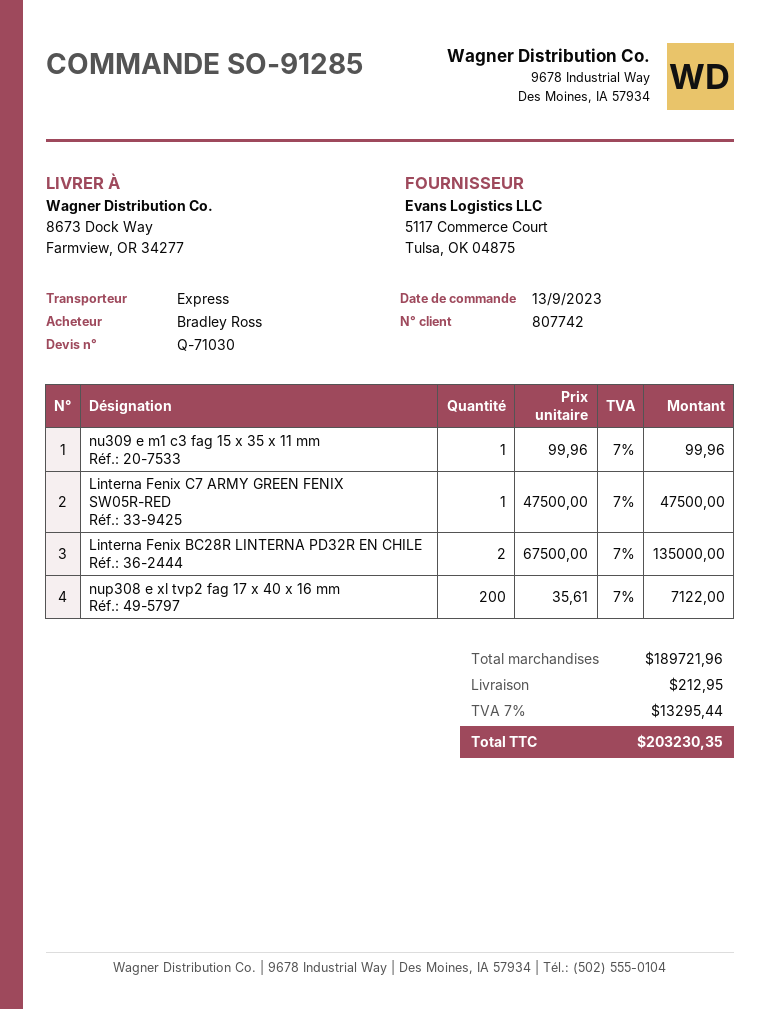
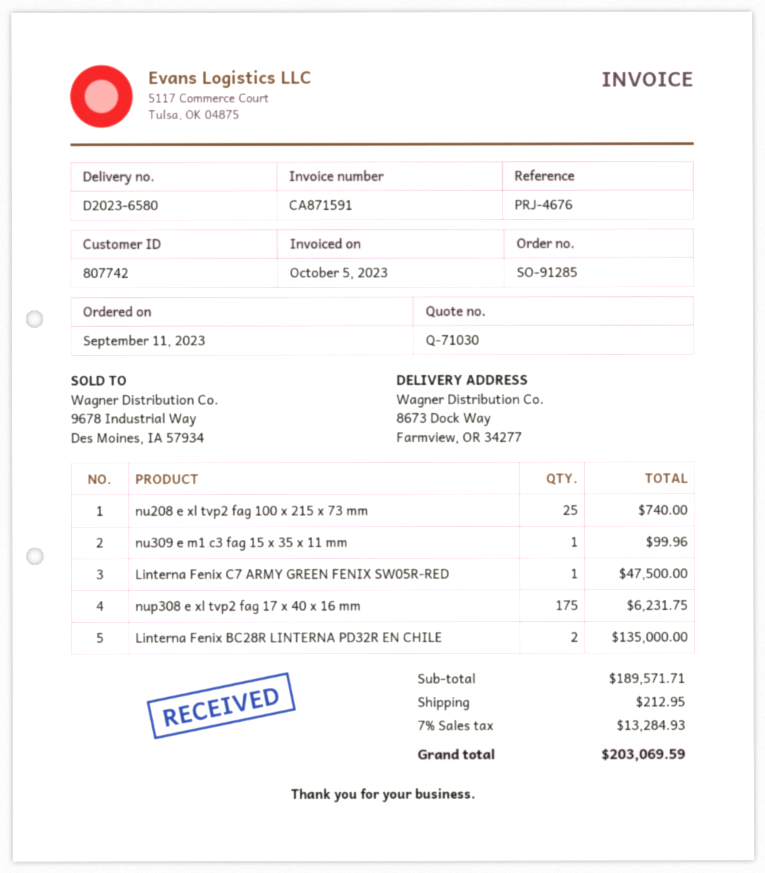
order date: 2023-09-13 -> 2023-09-11
nup308 e xl tvp2 fag 17 x 40 x 16 mm: 200 for 7122.00 -> 175 for 6231.75
nu208 e xl tvp2 fag 100 x 215 x 73 mm: none -> 25 for 740.00
subtotal: 189721.96 -> 189571.71
tax: 7% = 13295.44 -> 7% = 13284.93
total: 203230.35 -> 203069.59

